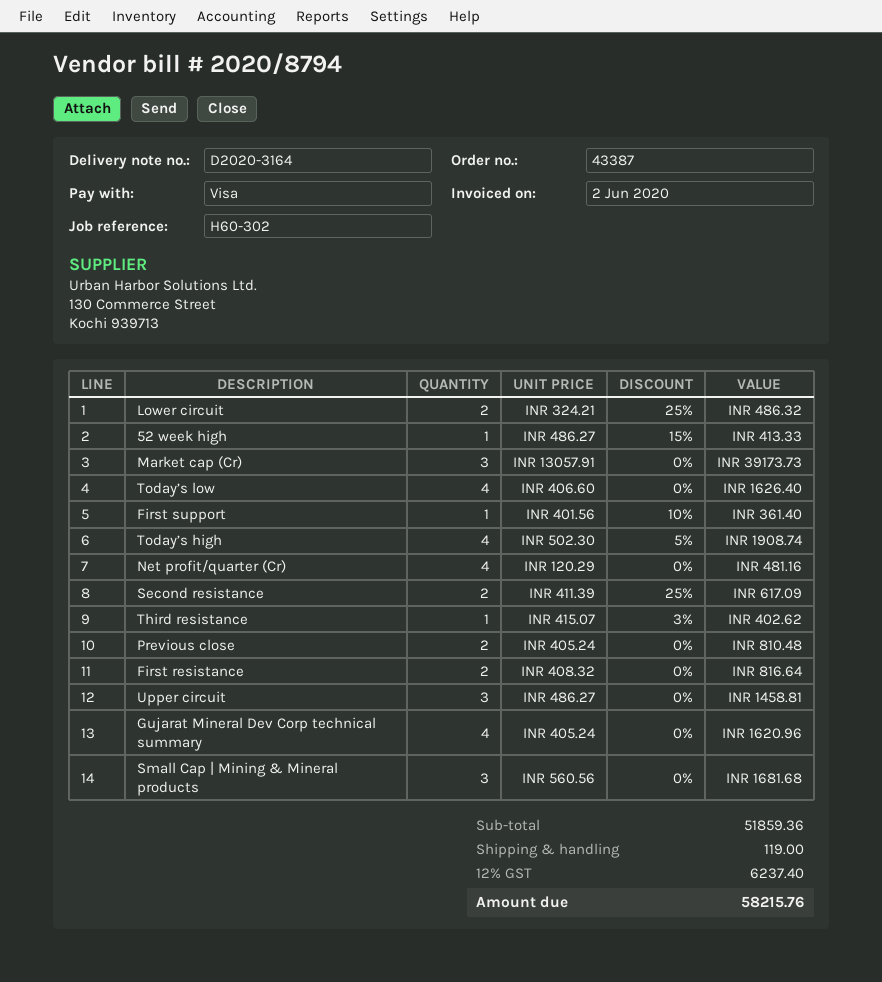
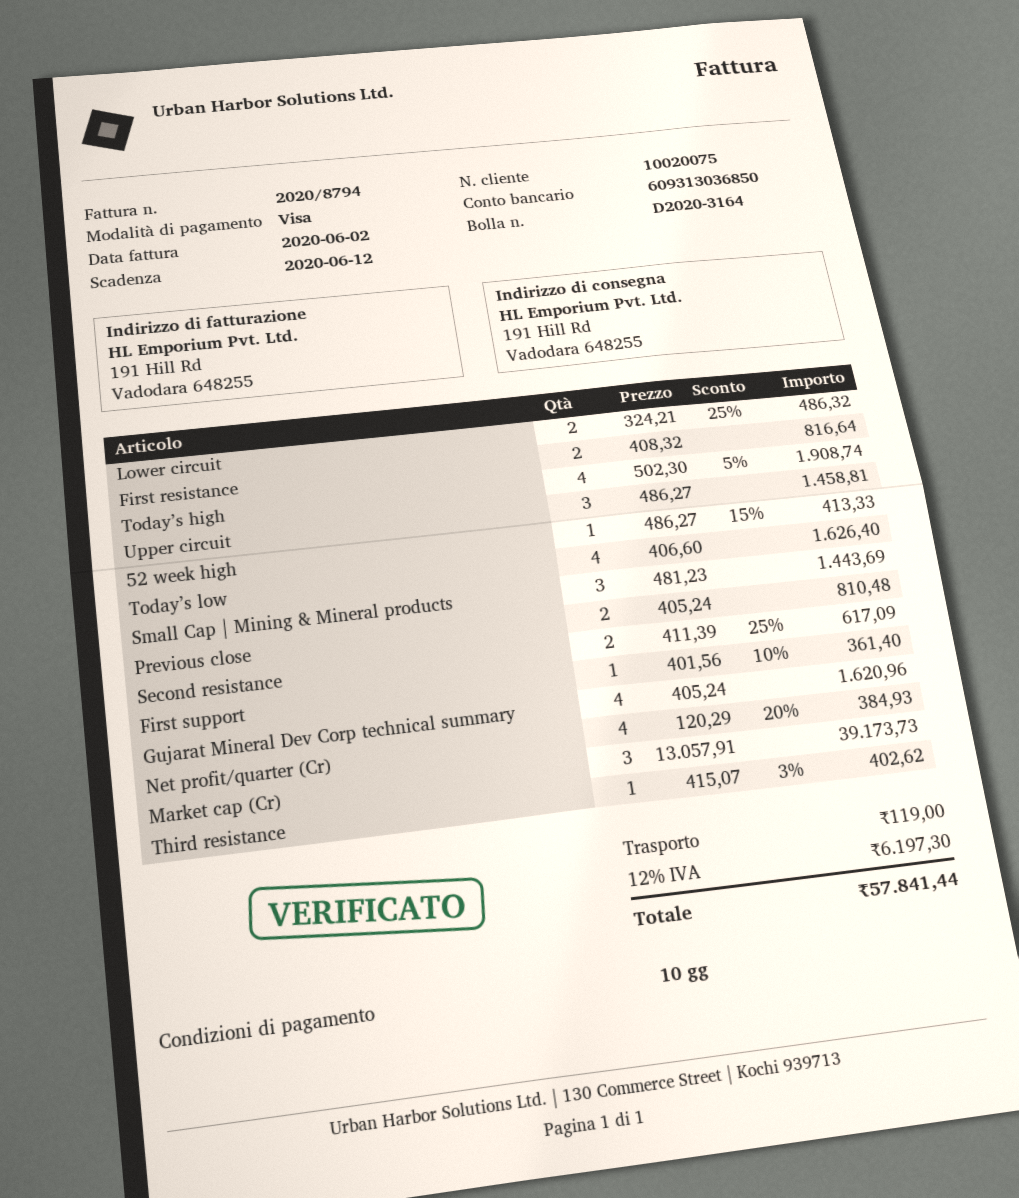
Net profit/quarter (Cr): 4 x 120.29 = 481.16 -> 4 x 120.29 - 20% = 384.93
Small Cap | Mining & Mineral products: 3 x 560.56 = 1681.68 -> 3 x 481.23 = 1443.69
tax: 12% = 6237.40 -> 12% = 6197.30
total: 58215.76 -> 57841.44

